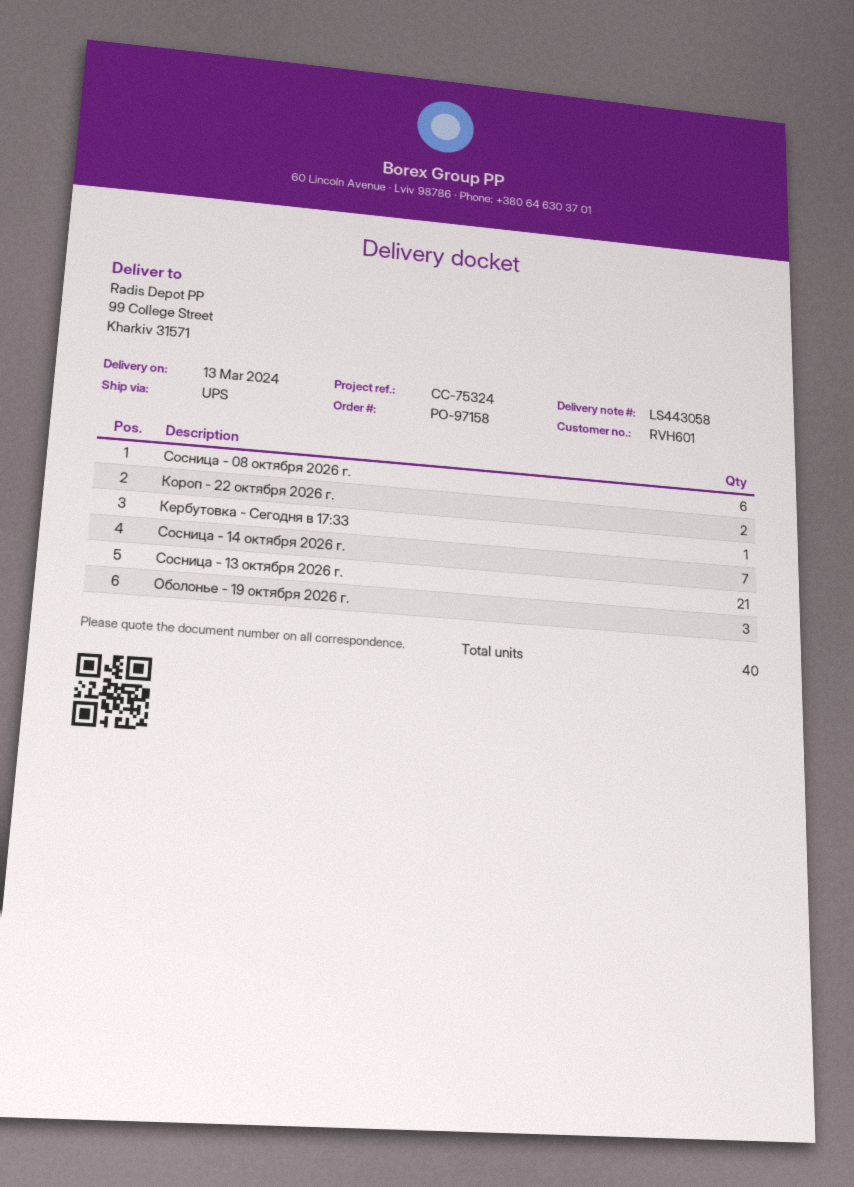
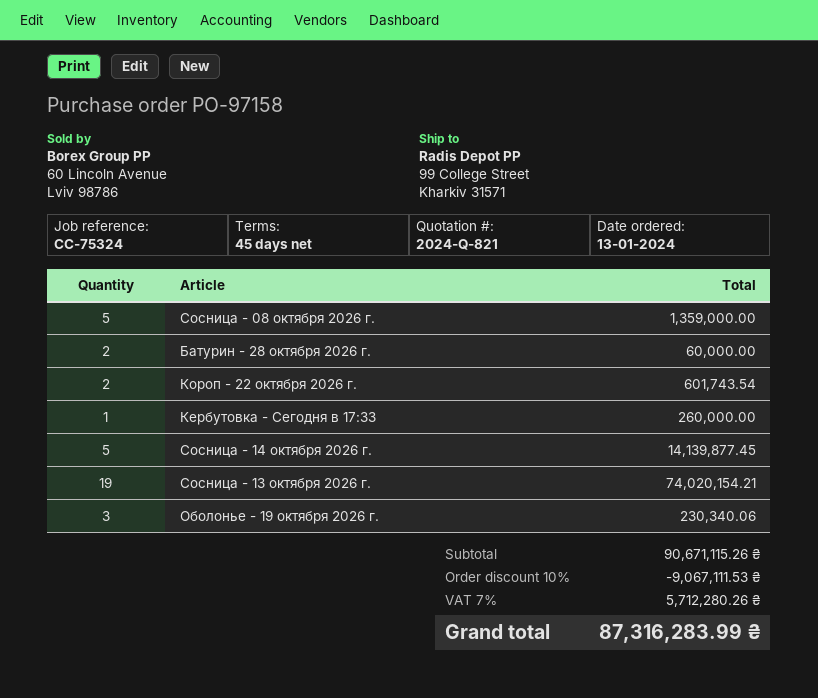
Сосница - 08 октября 2026 г.: 6 -> 5
Сосница - 14 октября 2026 г.: 7 -> 5
Сосница - 13 октября 2026 г.: 21 -> 19
Батурин - 28 октября 2026 г.: none -> 2

